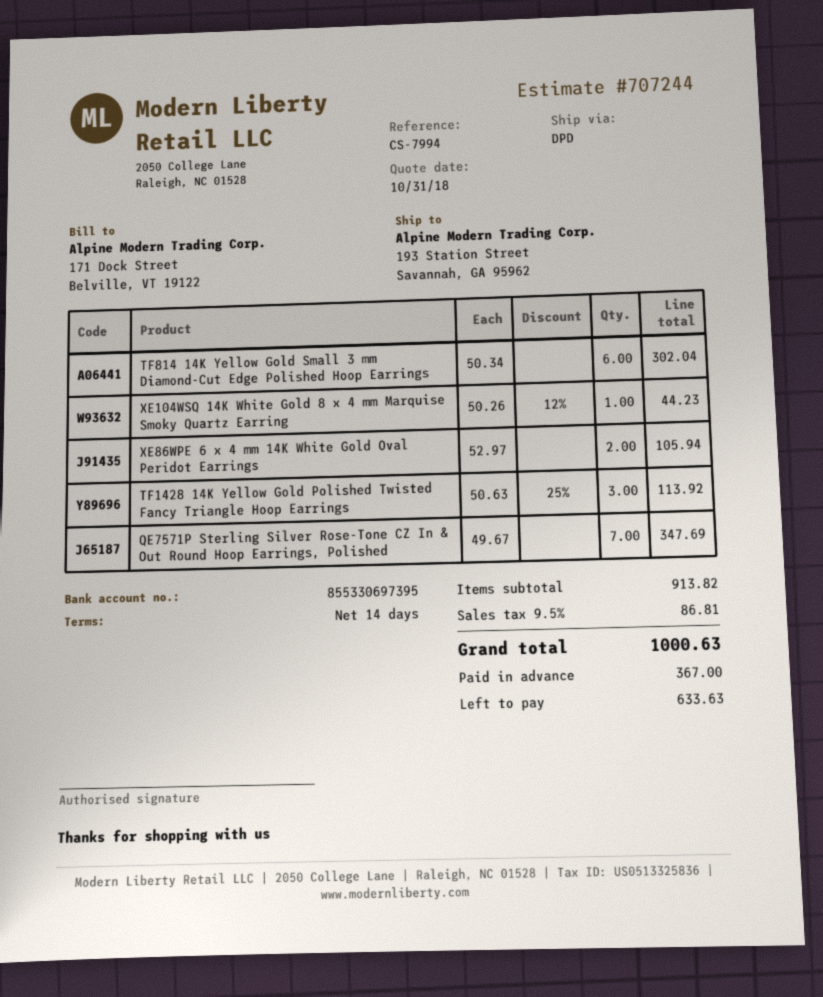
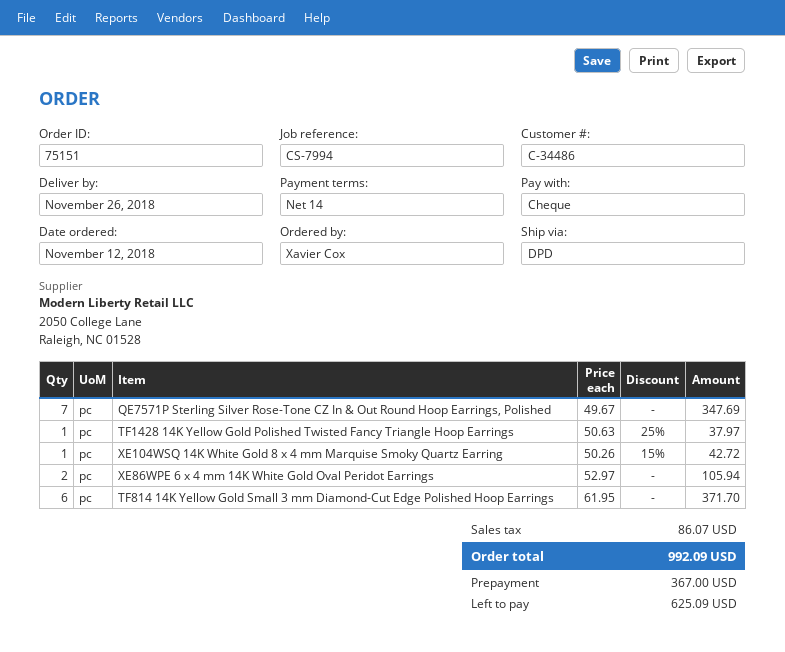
TF814 14K Yellow Gold Small 3 mm Diamond-Cut Edge Polished Hoop Earrings: 6 x 50.34 = 302.04 -> 6 x 61.95 = 371.70
XE104WSQ 14K White Gold 8 x 4 mm Marquise Smoky Quartz Earring: 1 x 50.26 - 12% = 44.23 -> 1 x 50.26 - 15% = 42.72
TF1428 14K Yellow Gold Polished Twisted Fancy Triangle Hoop Earrings: 3 x 50.63 - 25% = 113.92 -> 1 x 50.63 - 25% = 37.97
tax: 86.81 -> 86.07
total: 1000.63 -> 992.09
balance: 633.63 -> 625.09

